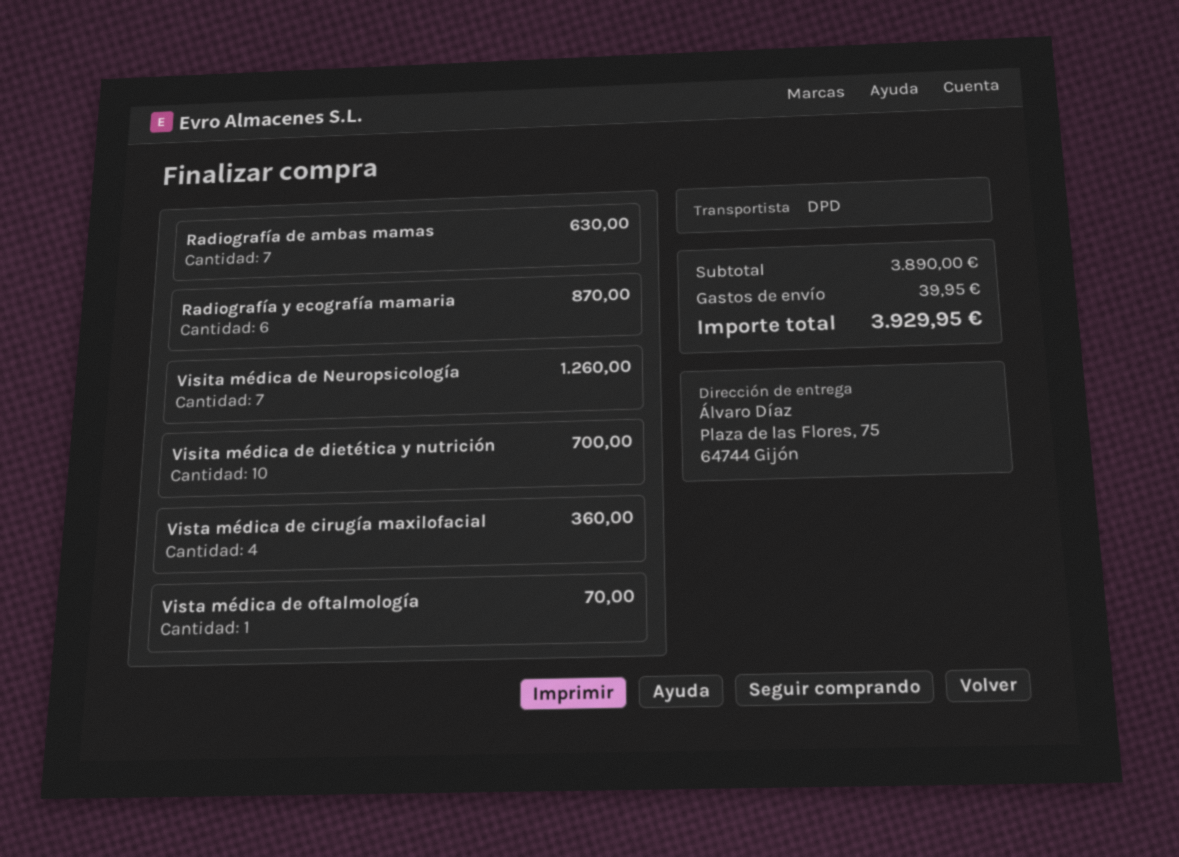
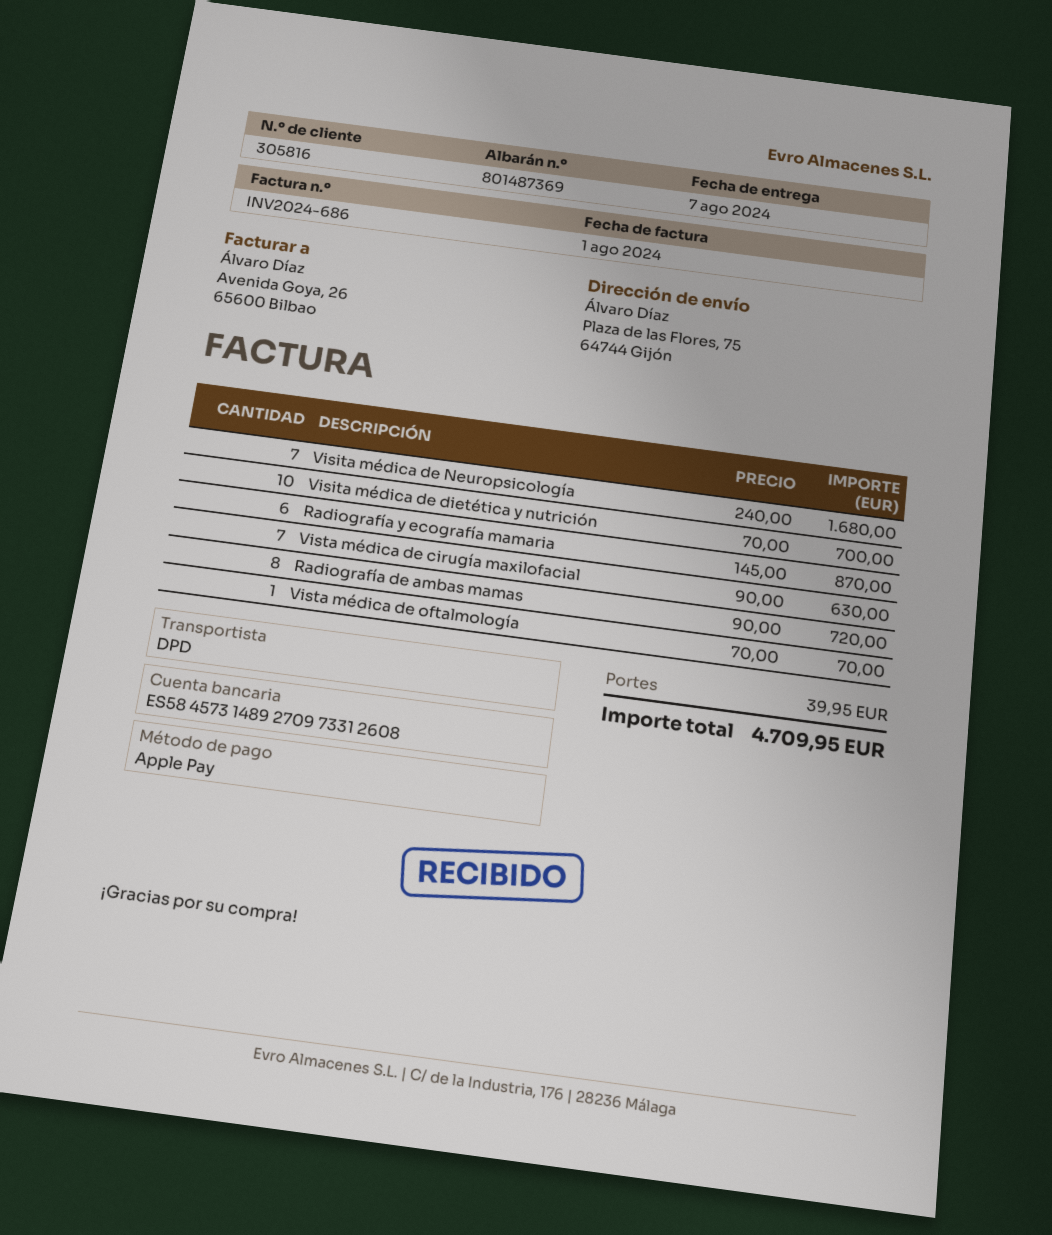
Radiografía de ambas mamas: 7 for 630.00 -> 8 for 720.00
Visita médica de Neuropsicología: 7 for 1260.00 -> 7 for 1680.00
Vista médica de cirugía maxilofacial: 4 for 360.00 -> 7 for 630.00
total: 3929.95 -> 4709.95

